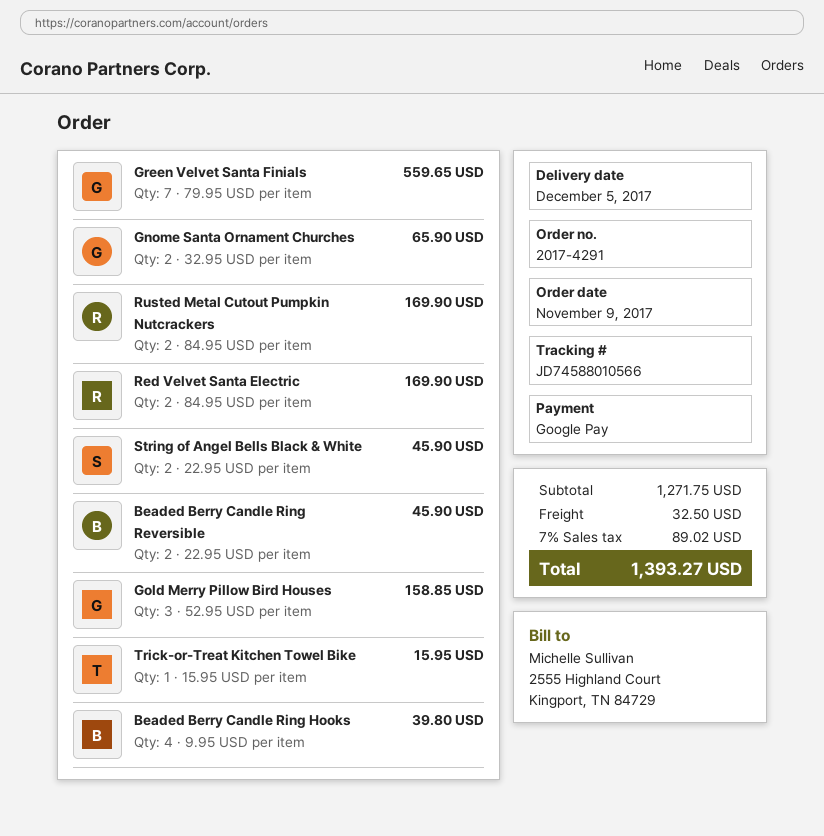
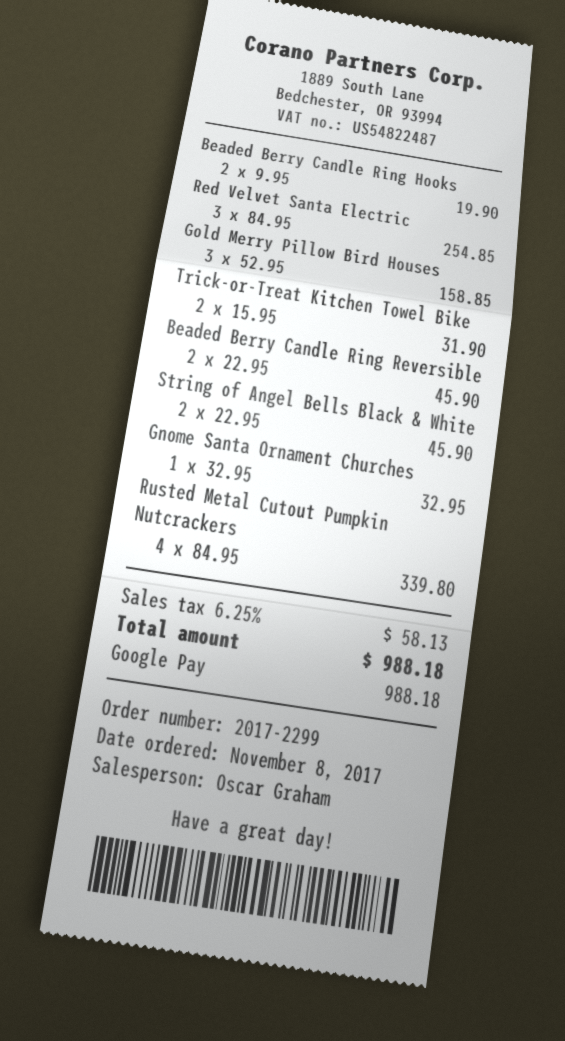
order number: 2017-4291 -> 2017-2299
order date: 2017-11-09 -> 2017-11-08
Green Velvet Santa Finials: 7 x 79.95 = 559.65 -> none
Gnome Santa Ornament Churches: 2 x 32.95 = 65.90 -> 1 x 32.95 = 32.95
Rusted Metal Cutout Pumpkin Nutcrackers: 2 x 84.95 = 169.90 -> 4 x 84.95 = 339.80
Red Velvet Santa Electric: 2 x 84.95 = 169.90 -> 3 x 84.95 = 254.85
Trick-or-Treat Kitchen Towel Bike: 1 x 15.95 = 15.95 -> 2 x 15.95 = 31.90
Beaded Berry Candle Ring Hooks: 4 x 9.95 = 39.80 -> 2 x 9.95 = 19.90
shipping: 32.50 -> none
tax: 7% = 89.02 -> 6.25% = 58.13
total: 1393.27 -> 988.18

